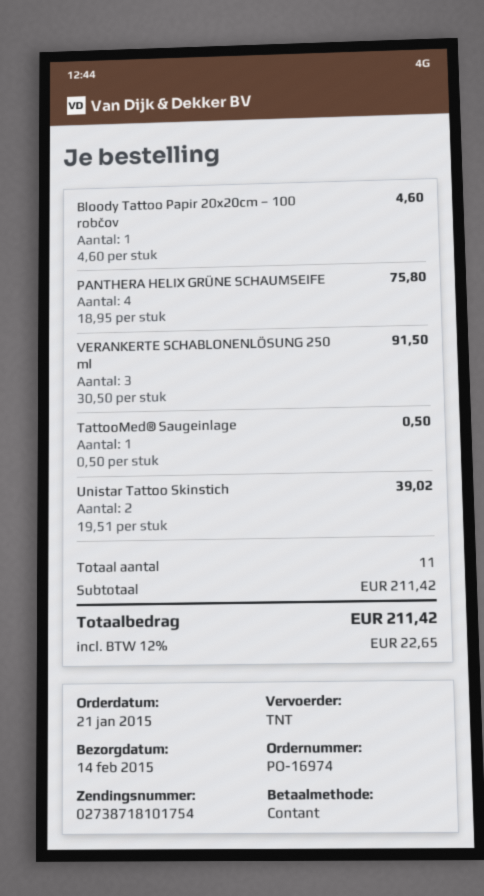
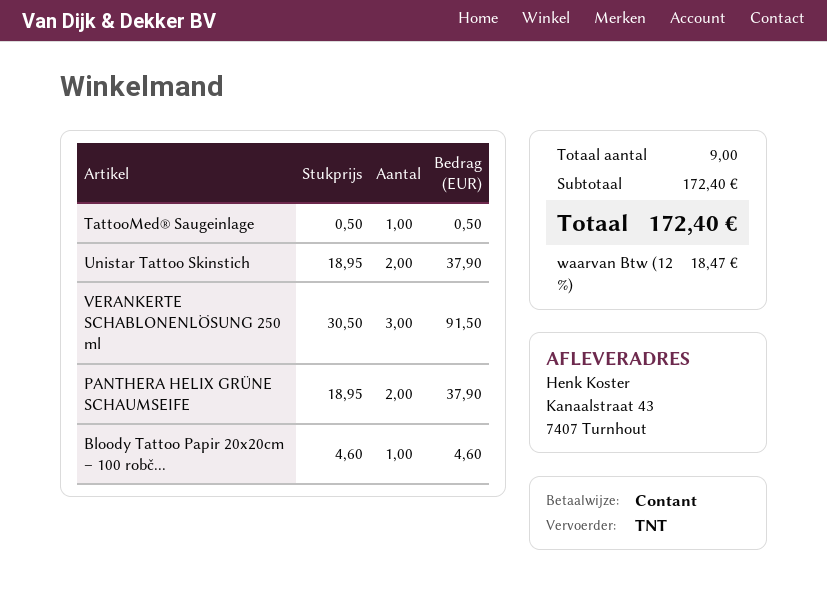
PANTHERA HELIX GRÜNE SCHAUMSEIFE: 4 x 18.95 = 75.80 -> 2 x 18.95 = 37.90
Unistar Tattoo Skinstich: 2 x 19.51 = 39.02 -> 2 x 18.95 = 37.90
total quantity: 11 -> 9
subtotal: 211.42 -> 172.40
tax: 12% = 22.65 -> 12% = 18.47
total: 211.42 -> 172.40

